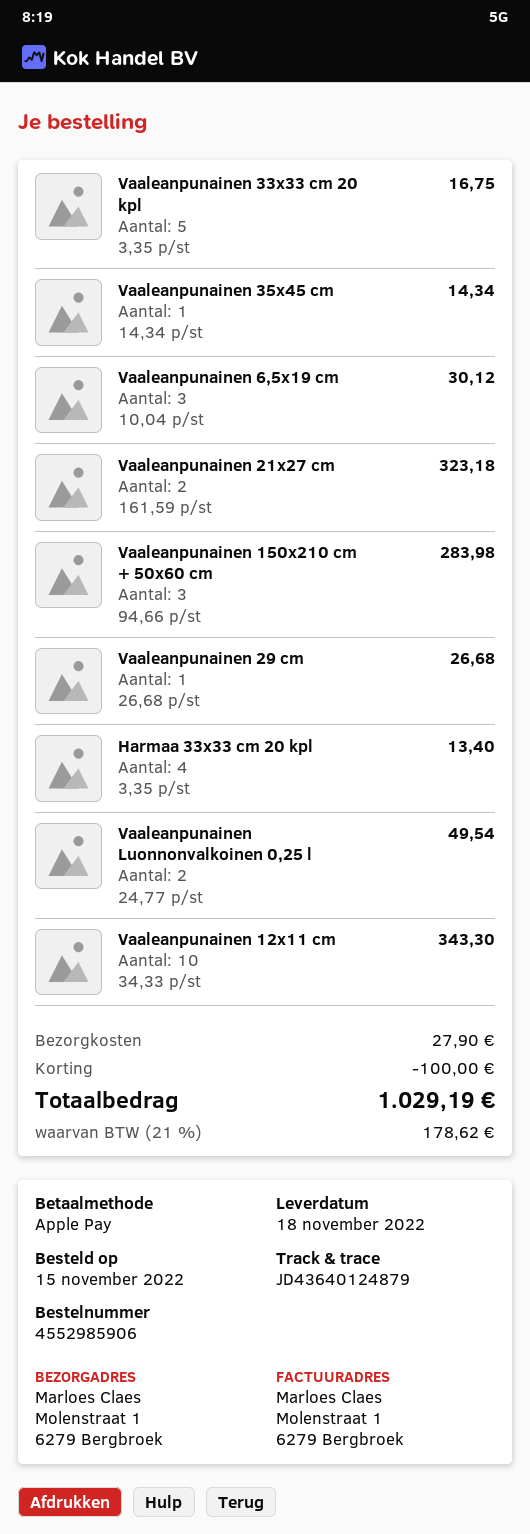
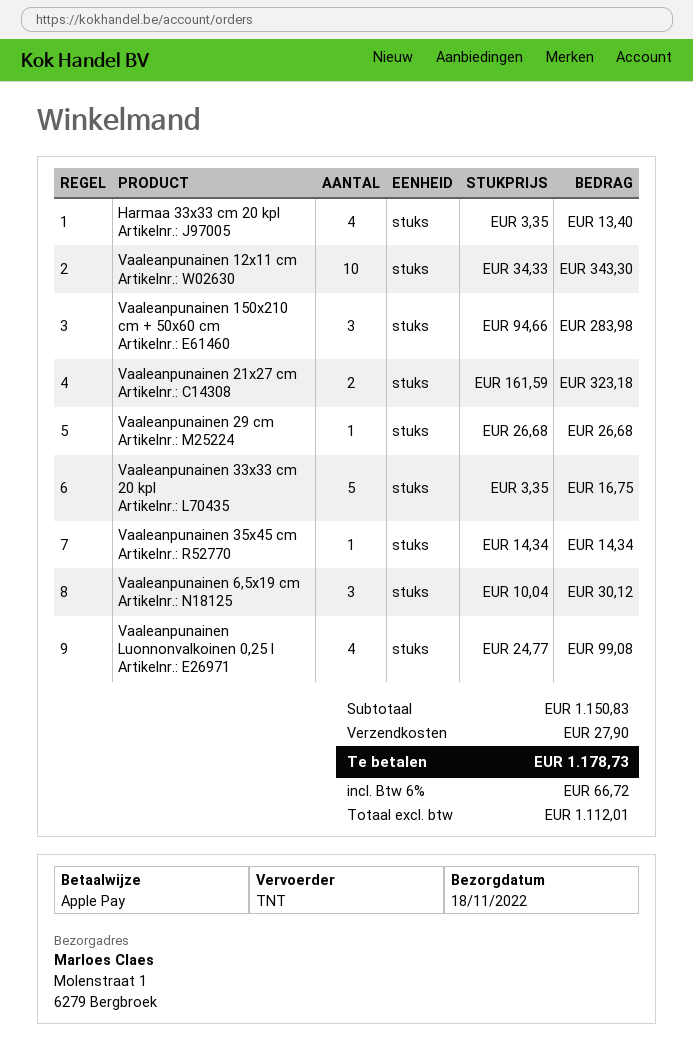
Vaaleanpunainen Luonnonvalkoinen 0,25 l: 2 x 24.77 = 49.54 -> 4 x 24.77 = 99.08
discount: 100.00 -> none
tax: 21% = 178.62 -> 6% = 66.72
total: 1029.19 -> 1178.73

